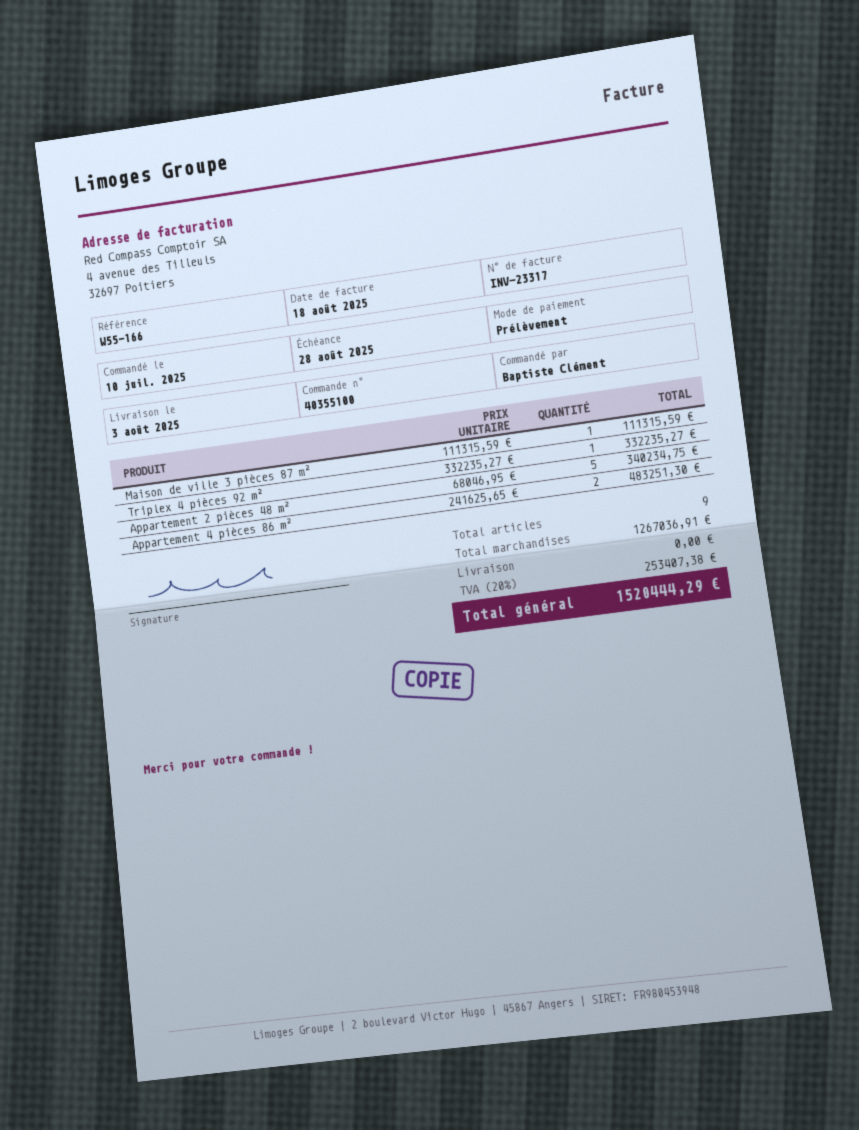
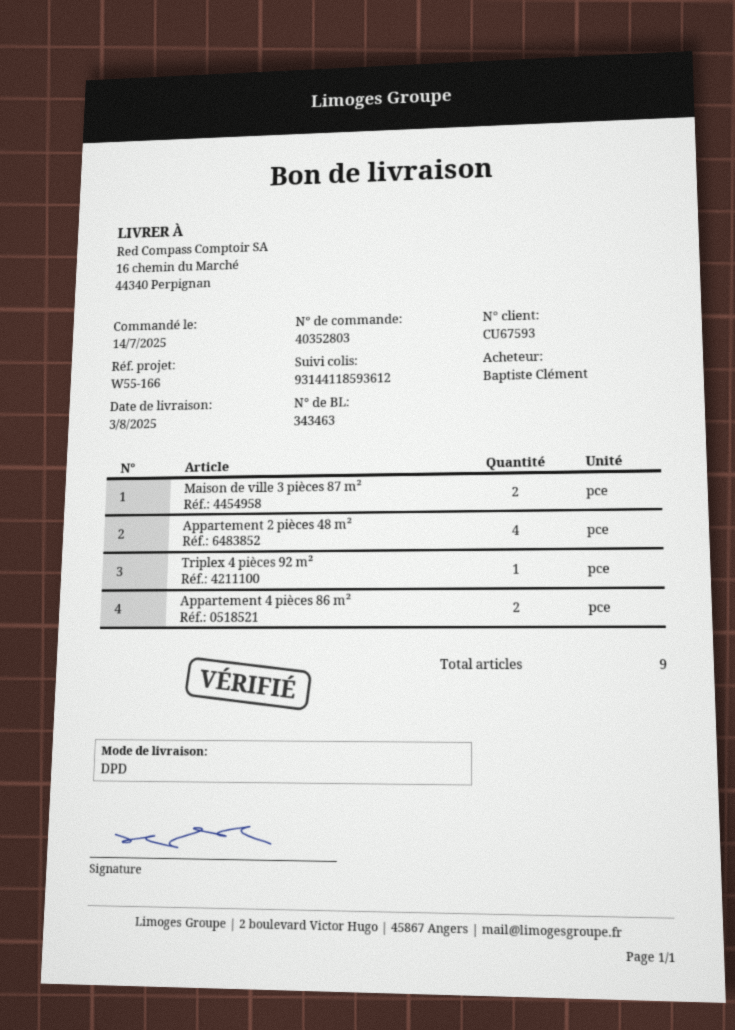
order number: 40355100 -> 40352803
order date: 2025-07-10 -> 2025-07-14
Maison de ville 3 pièces 87 m²: 1 -> 2
Appartement 2 pièces 48 m²: 5 -> 4

